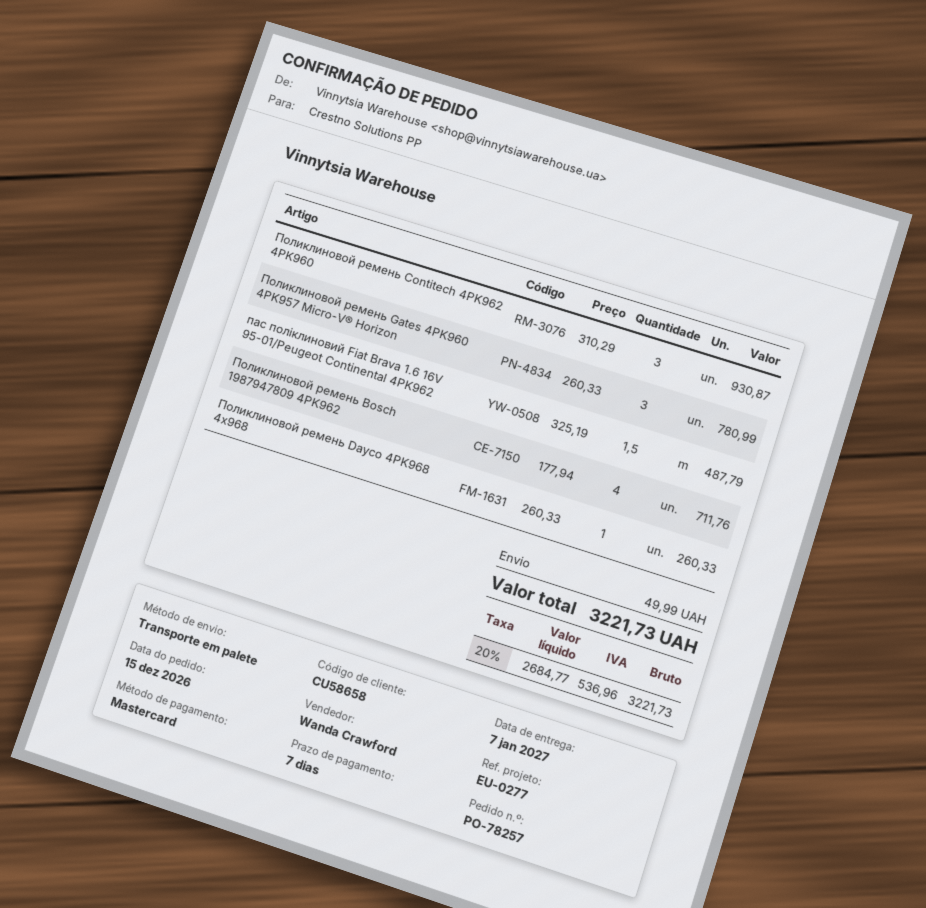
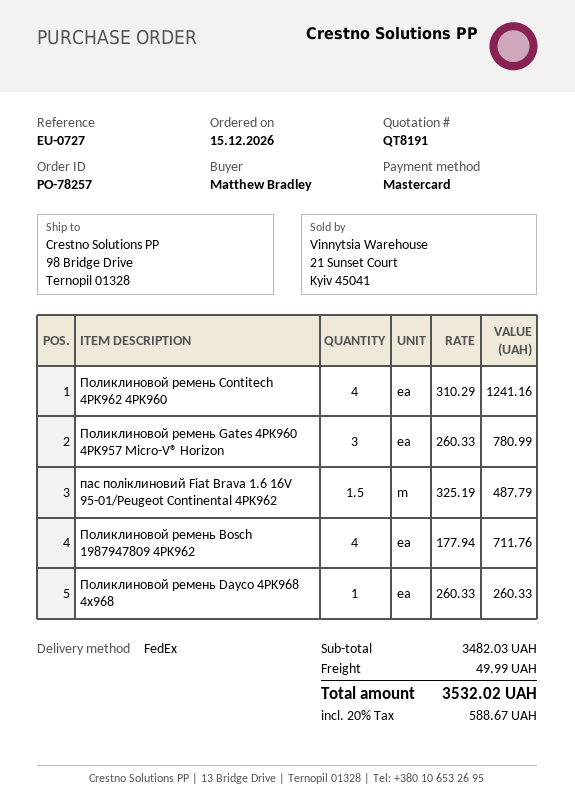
reference: EU-0277 -> EU-0727
shipping method: pallet freight -> FedEx
Поликлиновой ремень Contitech 4PK962 4PK960: 3 x 310.29 = 930.87 -> 4 x 310.29 = 1241.16
tax: 20% = 536.96 -> 20% = 588.67
total: 3221.73 -> 3532.02

